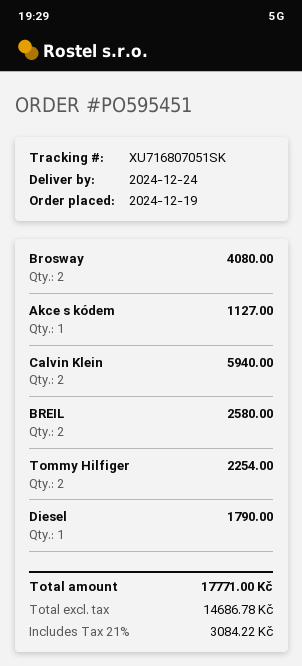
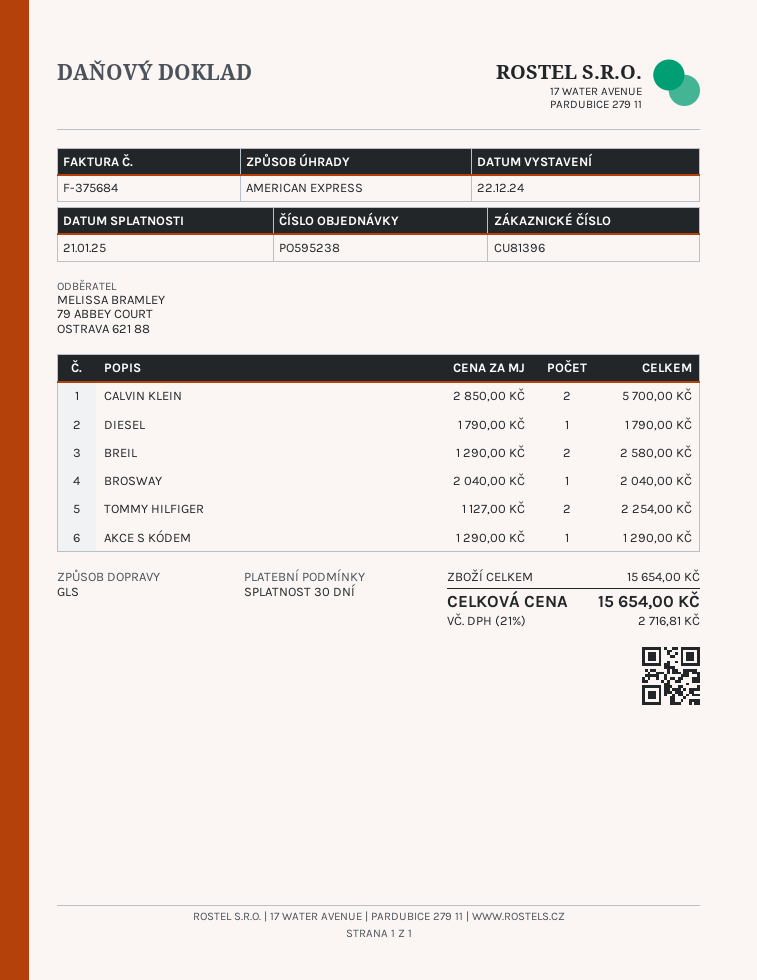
order number: PO595451 -> PO595238
Brosway: 2 for 4080.00 -> 1 for 2040.00
Akce s kódem: 1 for 1127.00 -> 1 for 1290.00
Calvin Klein: 2 for 5940.00 -> 2 for 5700.00
tax: 21% = 3084.22 -> 21% = 2716.81
total: 17771.00 -> 15654.00

